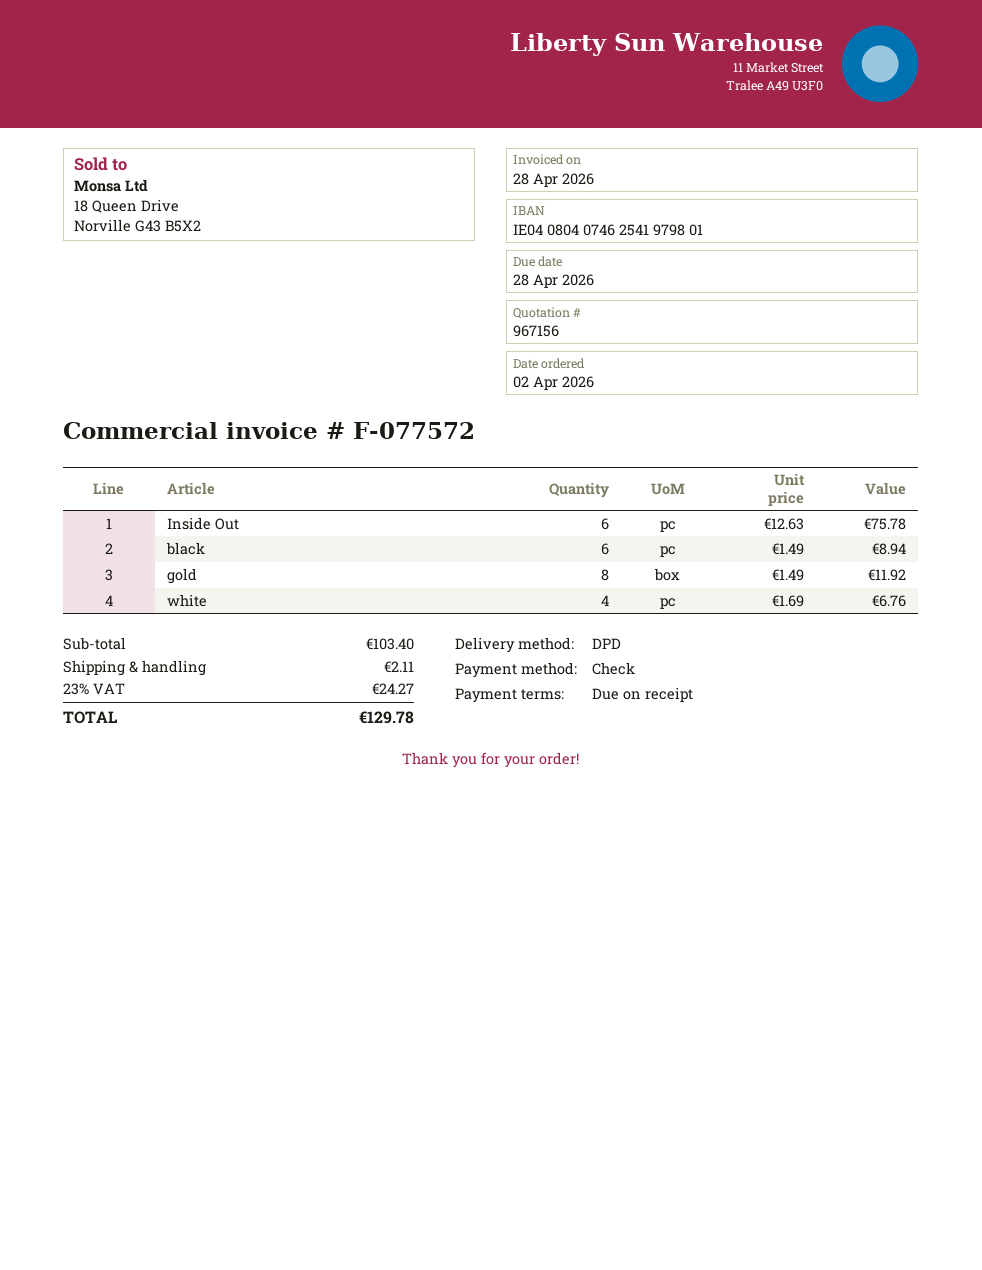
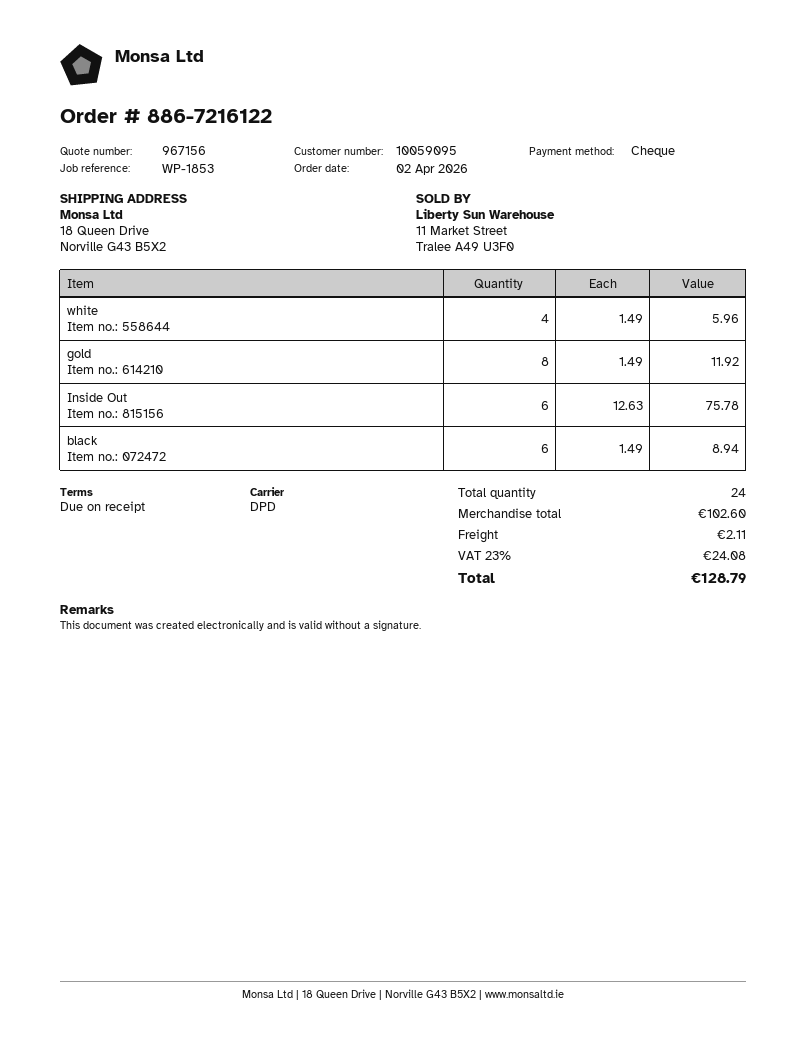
white: 4 x 1.69 = 6.76 -> 4 x 1.49 = 5.96
subtotal: 103.40 -> 102.60
tax: 23% = 24.27 -> 23% = 24.08
total: 129.78 -> 128.79

